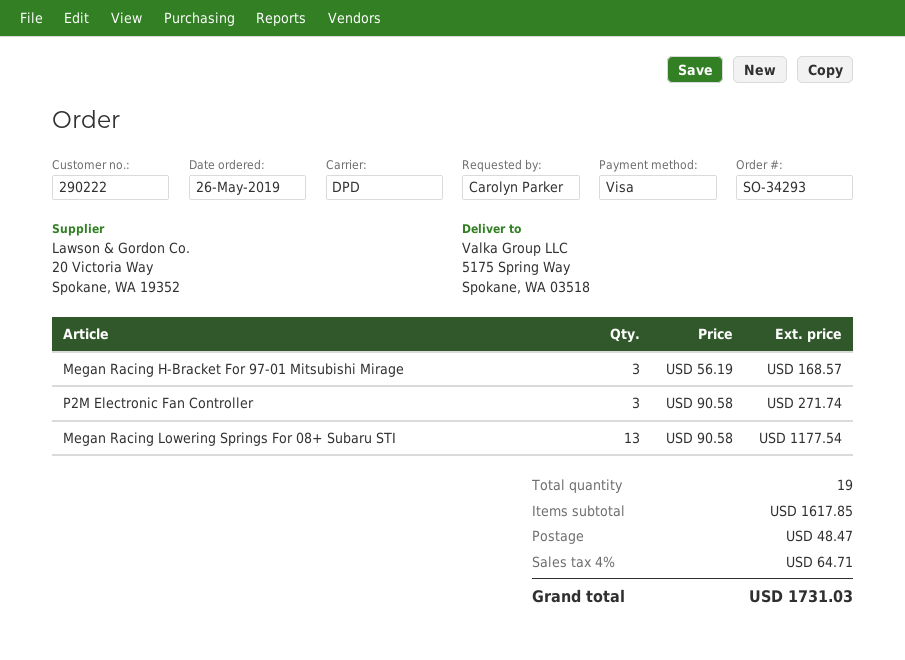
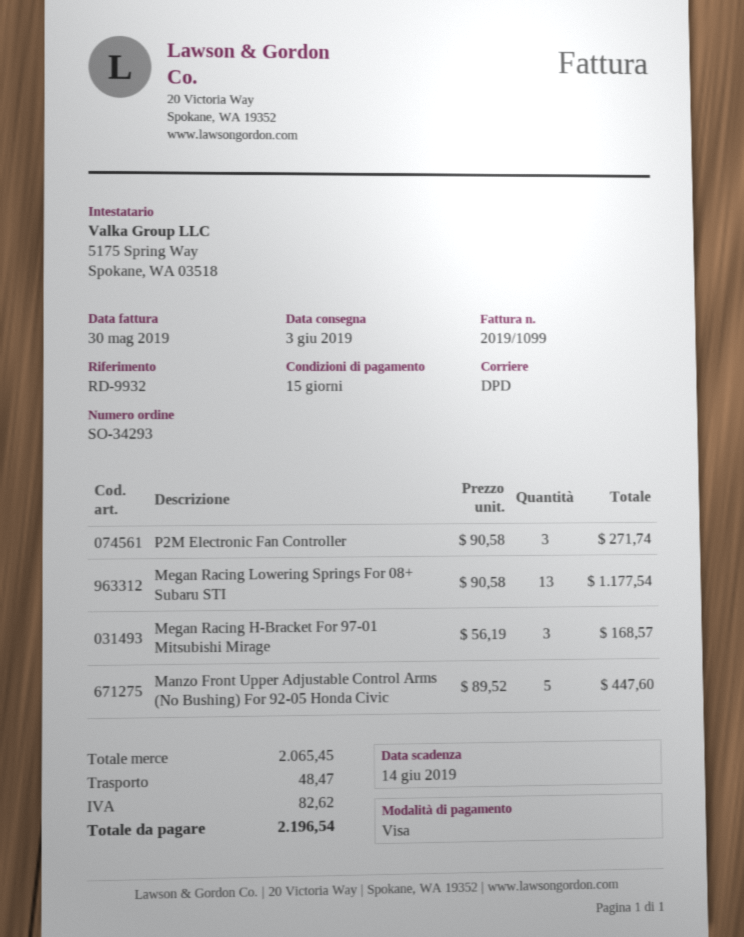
Manzo Front Upper Adjustable Control Arms (No Bushing) For 92-05 Honda Civic: none -> 5 x 89.52 = 447.60
subtotal: 1617.85 -> 2065.45
tax: 64.71 -> 82.62
total: 1731.03 -> 2196.54

